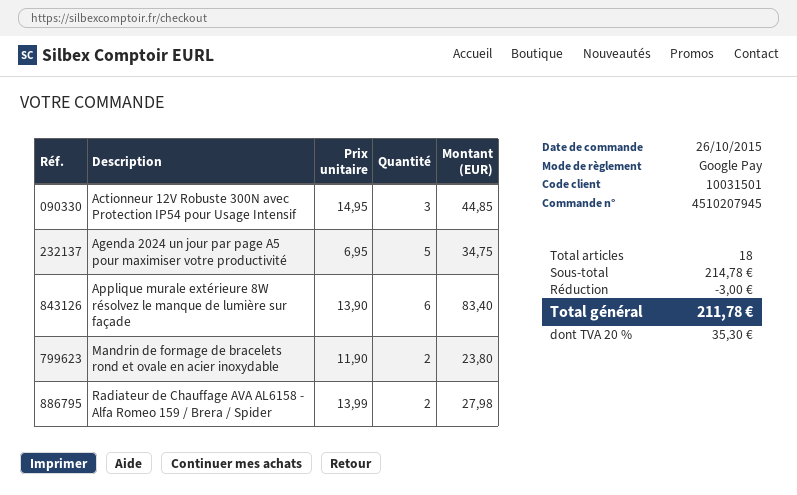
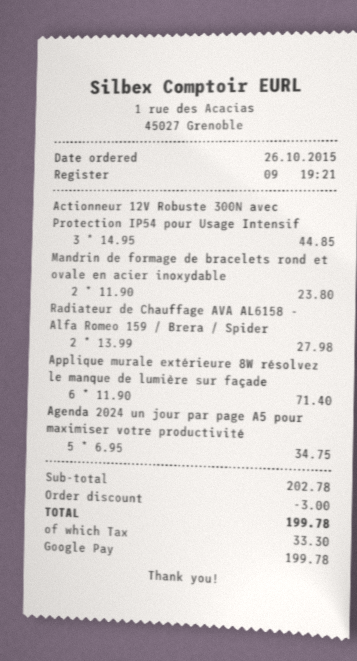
Applique murale extérieure 8W résolvez le manque de lumière sur façade: 6 x 13.90 = 83.40 -> 6 x 11.90 = 71.40
subtotal: 214.78 -> 202.78
tax: 35.30 -> 33.30
total: 211.78 -> 199.78

